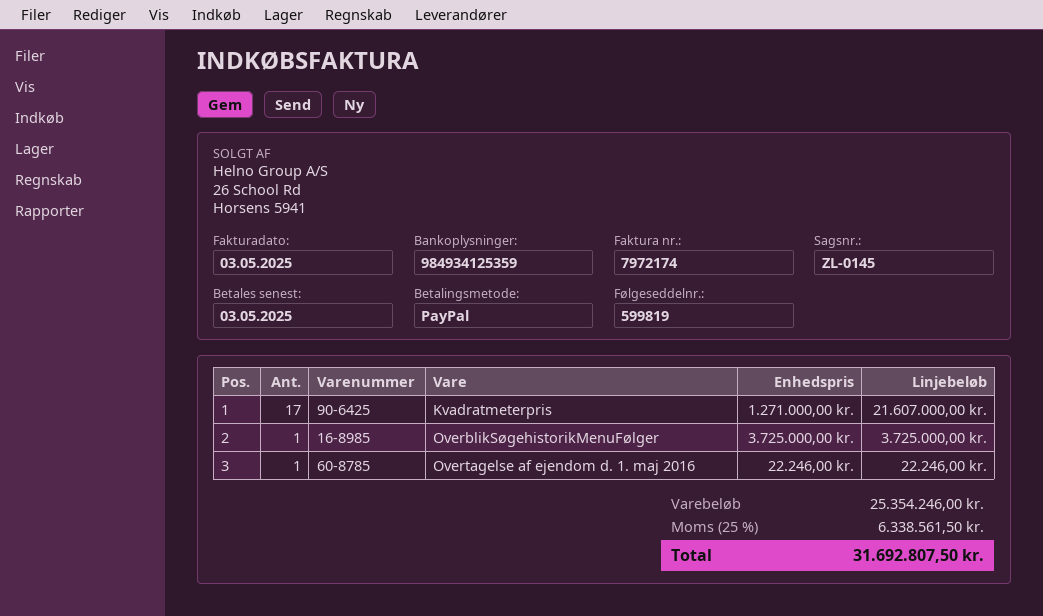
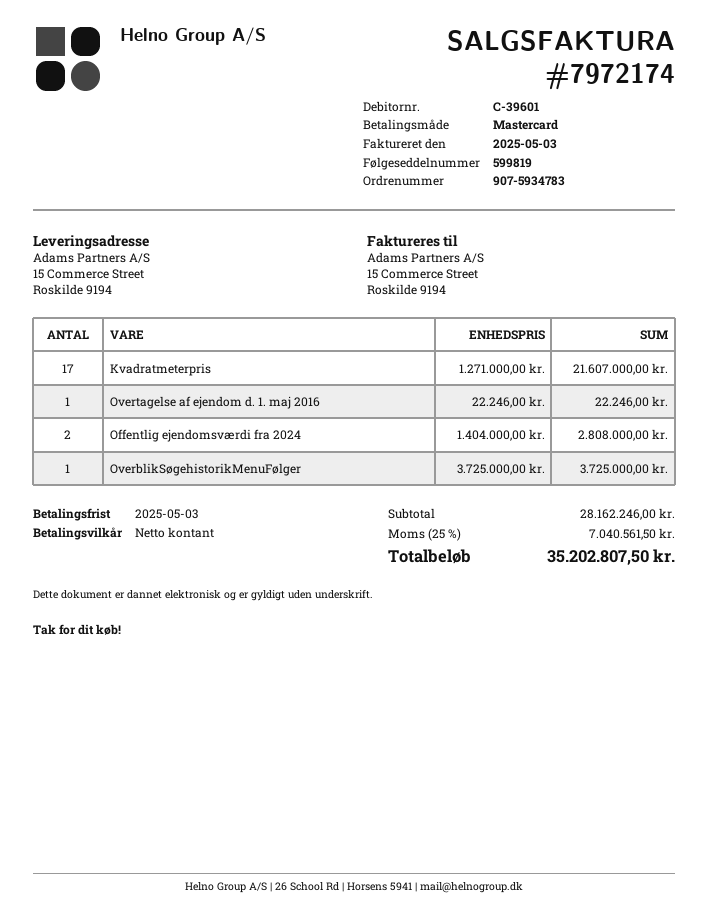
payment method: PayPal -> Mastercard
Offentlig ejendomsværdi fra 2024: none -> 2 x 1404000.00 = 2808000.00
subtotal: 25354246.00 -> 28162246.00
tax: 25% = 6338561.50 -> 25% = 7040561.50
total: 31692807.50 -> 35202807.50

